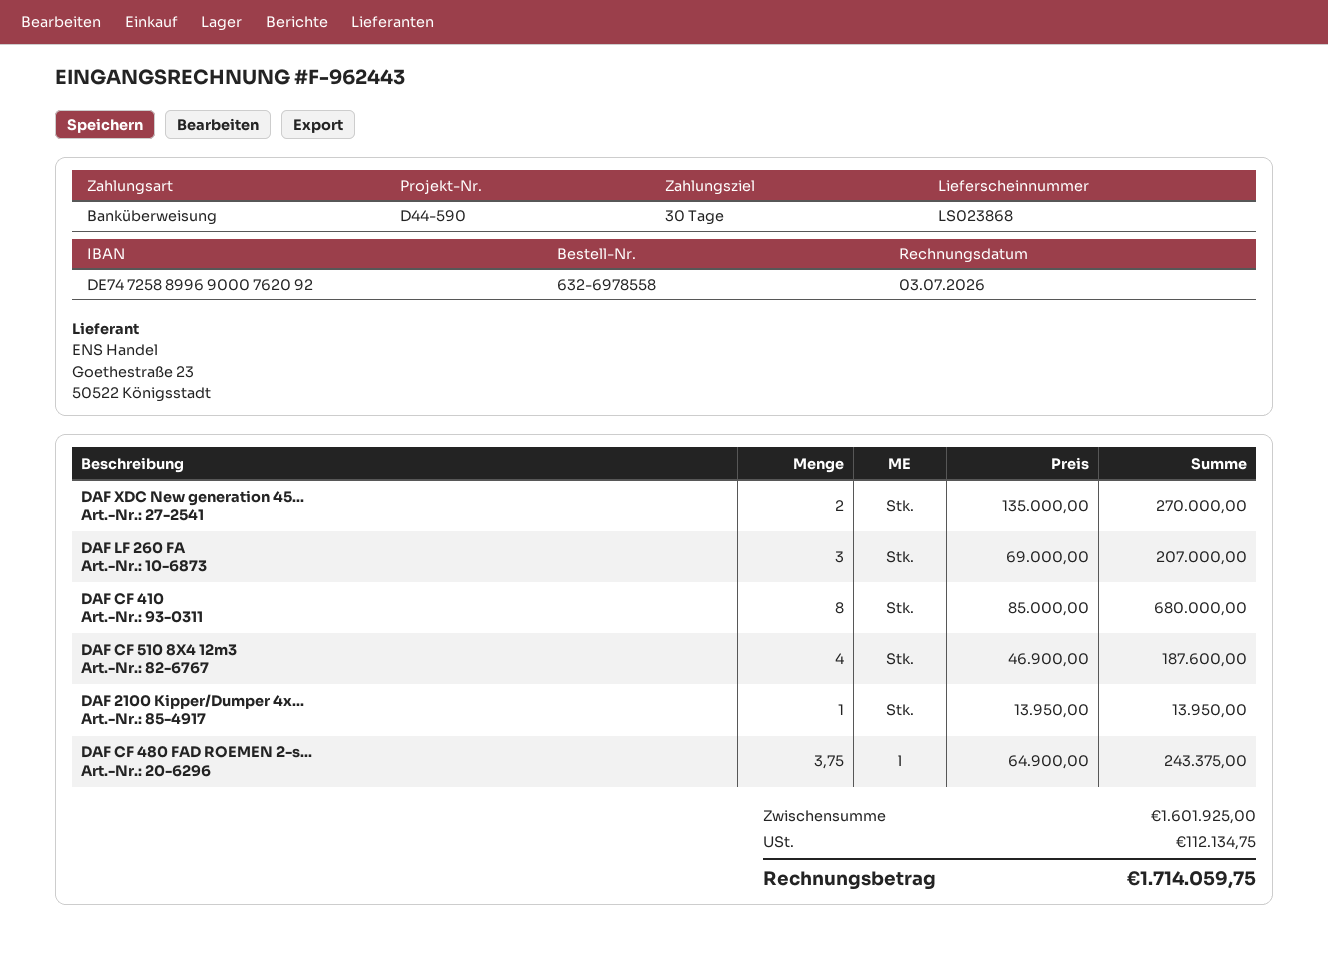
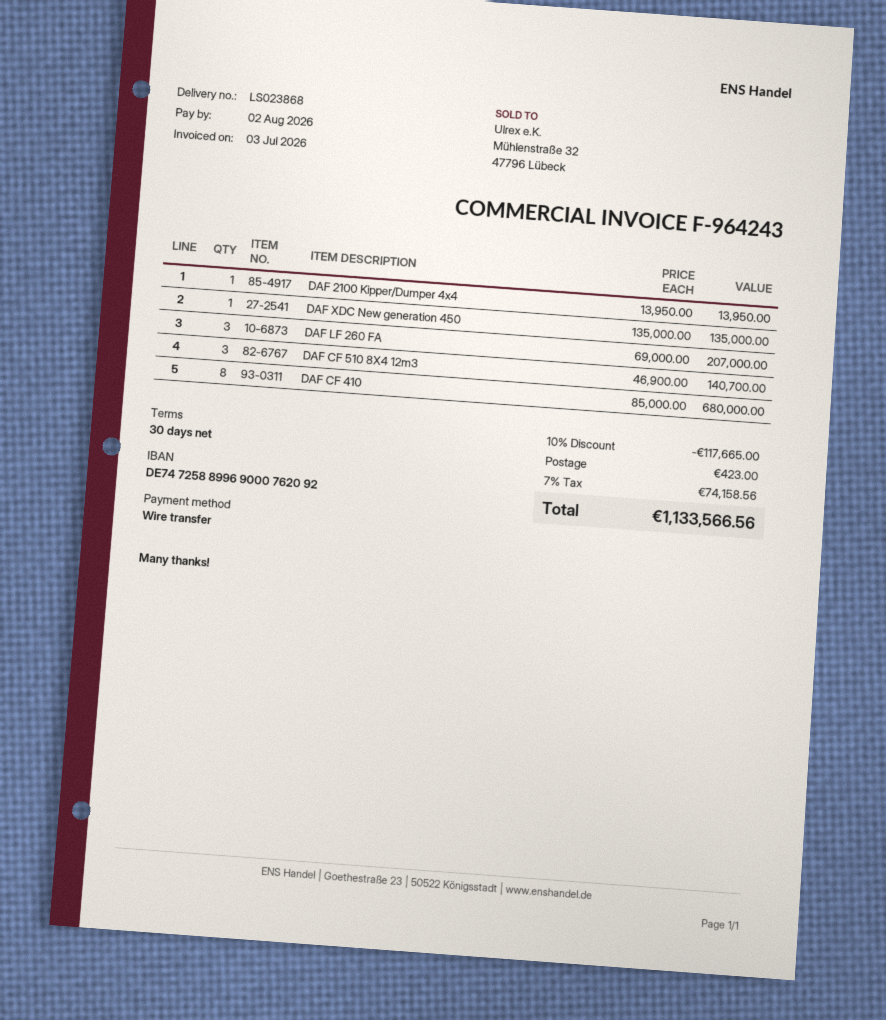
invoice number: F-962443 -> F-964243
DAF XDC New generation 45...: 2 x 135000.00 = 270000.00 -> 1 x 135000.00 = 135000.00
DAF CF 510 8X4 12m3: 4 x 46900.00 = 187600.00 -> 3 x 46900.00 = 140700.00
DAF CF 480 FAD ROEMEN 2-s...: 3.75 x 64900.00 = 243375.00 -> none
discount: none -> 10% = 117665.00
shipping: none -> 423.00
tax: 112134.75 -> 74158.56
total: 1714059.75 -> 1133566.56

